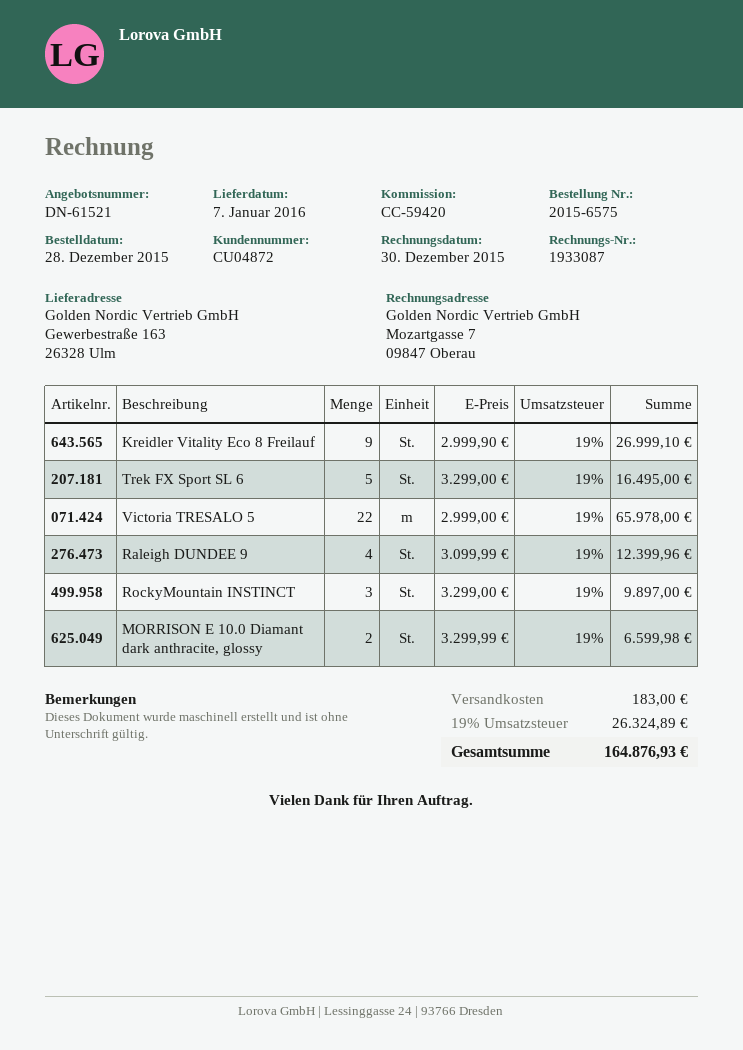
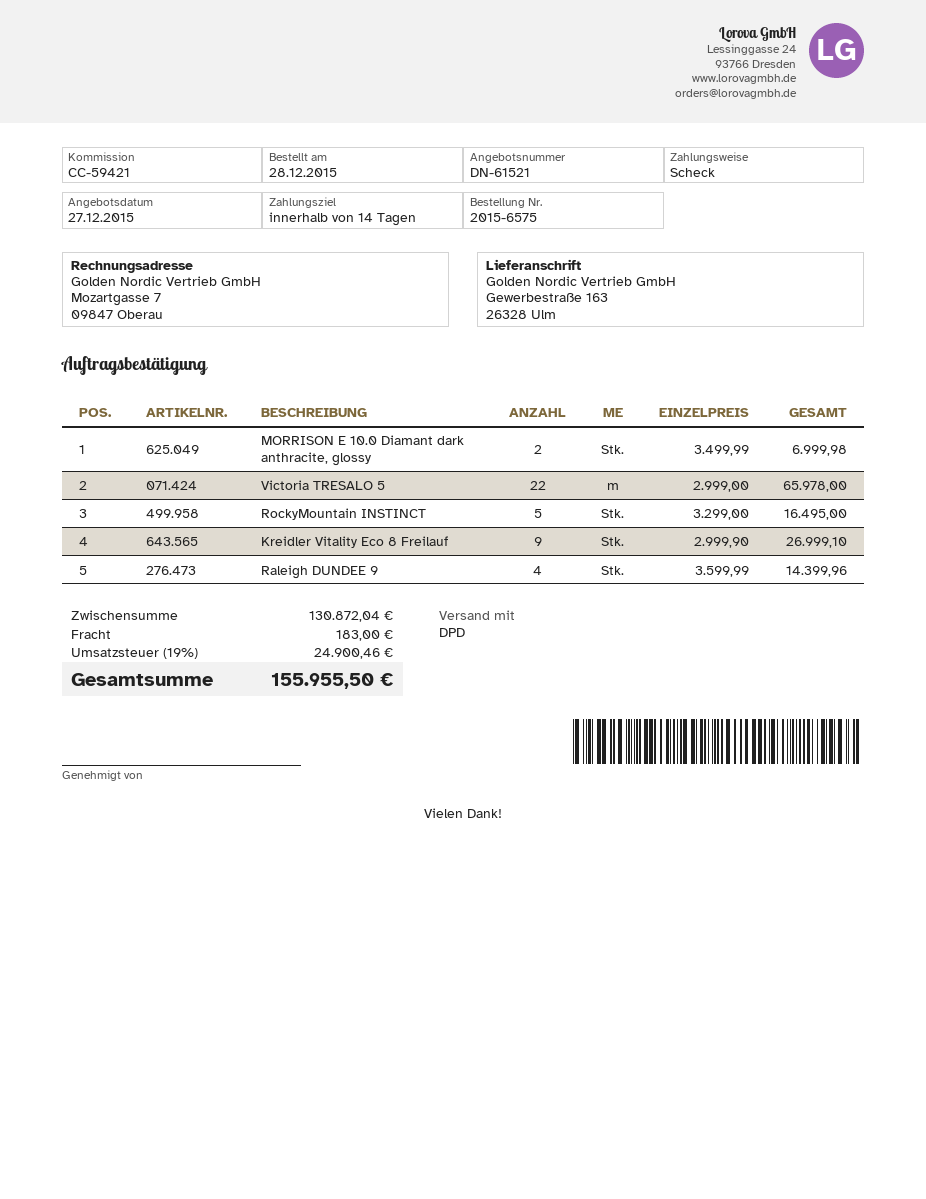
reference: CC-59420 -> CC-59421
Trek FX Sport SL 6: 5 x 3299.00 = 16495.00 -> none
Raleigh DUNDEE 9: 4 x 3099.99 = 12399.96 -> 4 x 3599.99 = 14399.96
RockyMountain INSTINCT: 3 x 3299.00 = 9897.00 -> 5 x 3299.00 = 16495.00
MORRISON E 10.0 Diamant dark anthracite, glossy: 2 x 3299.99 = 6599.98 -> 2 x 3499.99 = 6999.98
tax: 19% = 26324.89 -> 19% = 24900.46
total: 164876.93 -> 155955.50

